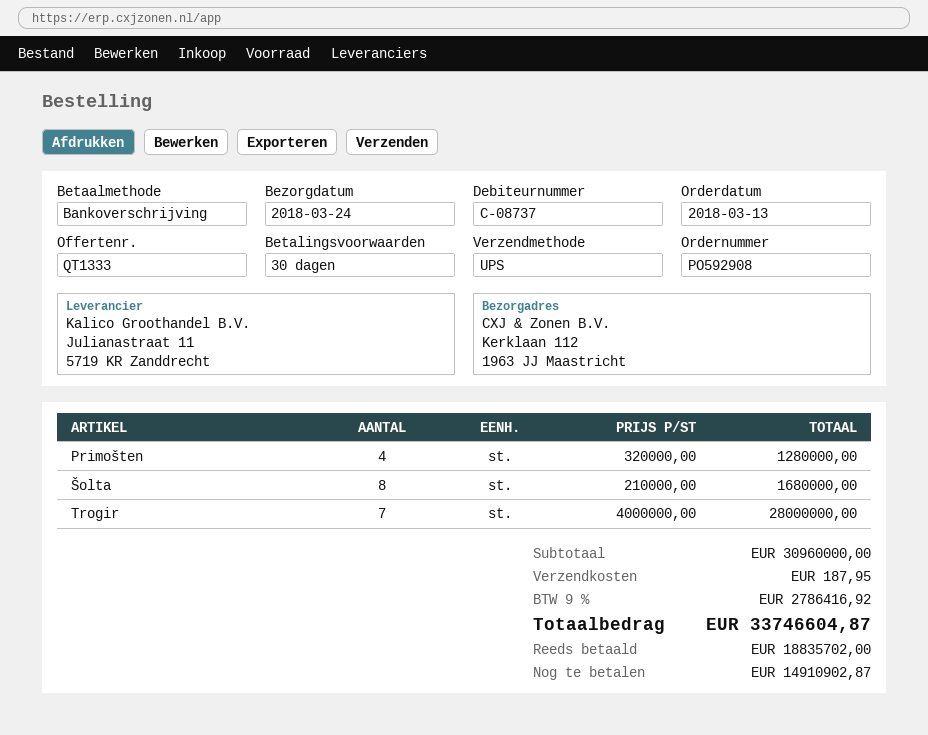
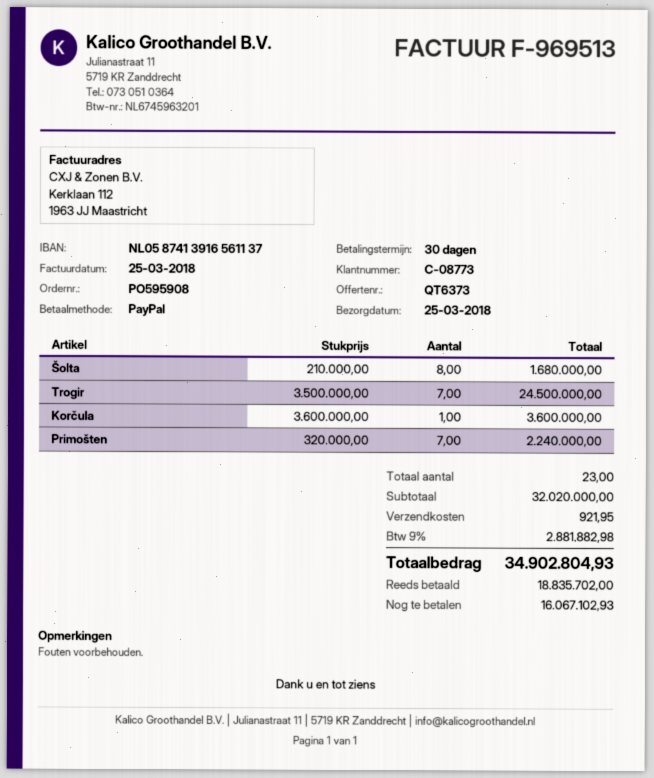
quote number: QT1333 -> QT6373
order number: PO592908 -> PO595908
delivery date: 2018-03-24 -> 2018-03-25
customer number: C-08737 -> C-08773
payment method: bank transfer -> PayPal
Primošten: 4 x 320000.00 = 1280000.00 -> 7 x 320000.00 = 2240000.00
Trogir: 7 x 4000000.00 = 28000000.00 -> 7 x 3500000.00 = 24500000.00
Korčula: none -> 1 x 3600000.00 = 3600000.00
subtotal: 30960000.00 -> 32020000.00
shipping: 187.95 -> 921.95
tax: 9% = 2786416.92 -> 9% = 2881882.98
total: 33746604.87 -> 34902804.93
balance: 14910902.87 -> 16067102.93

